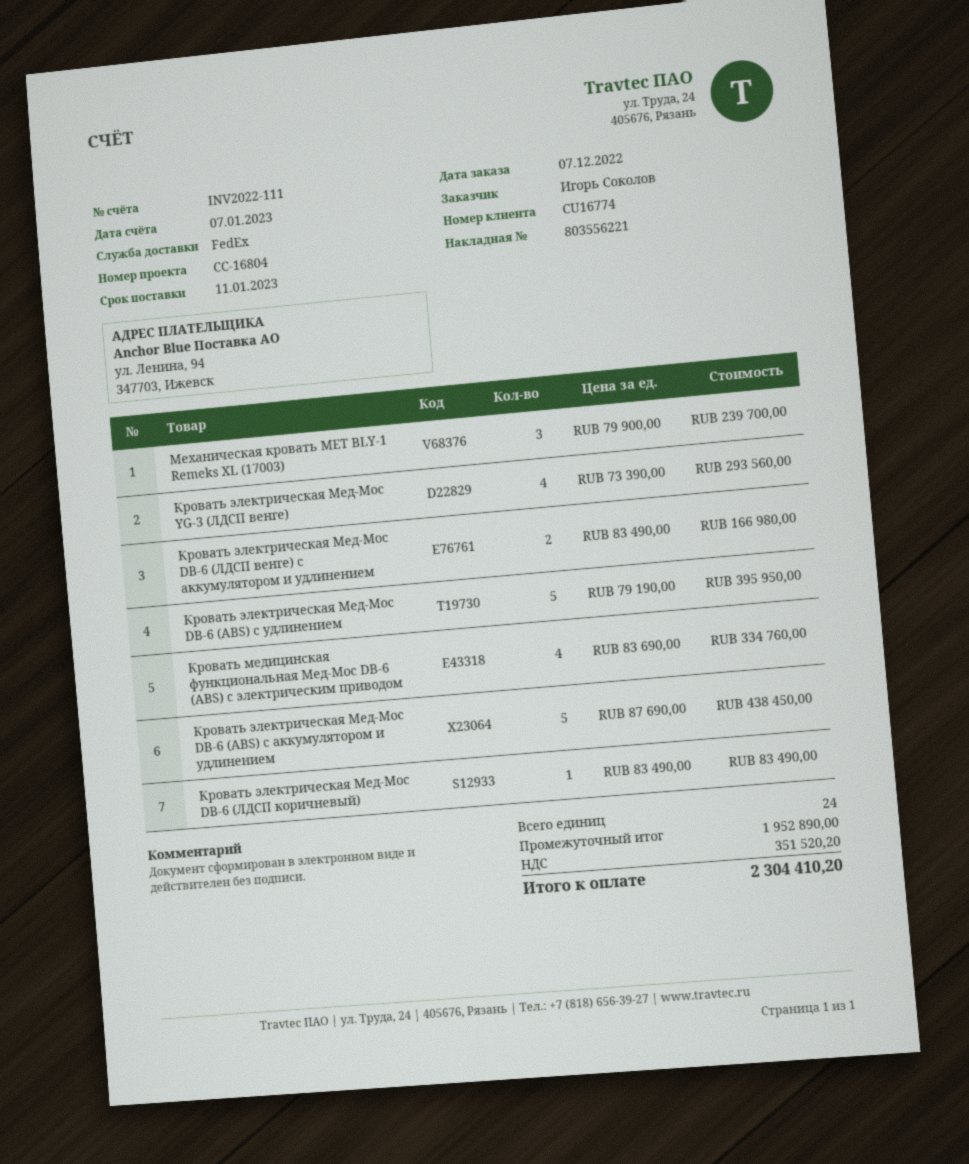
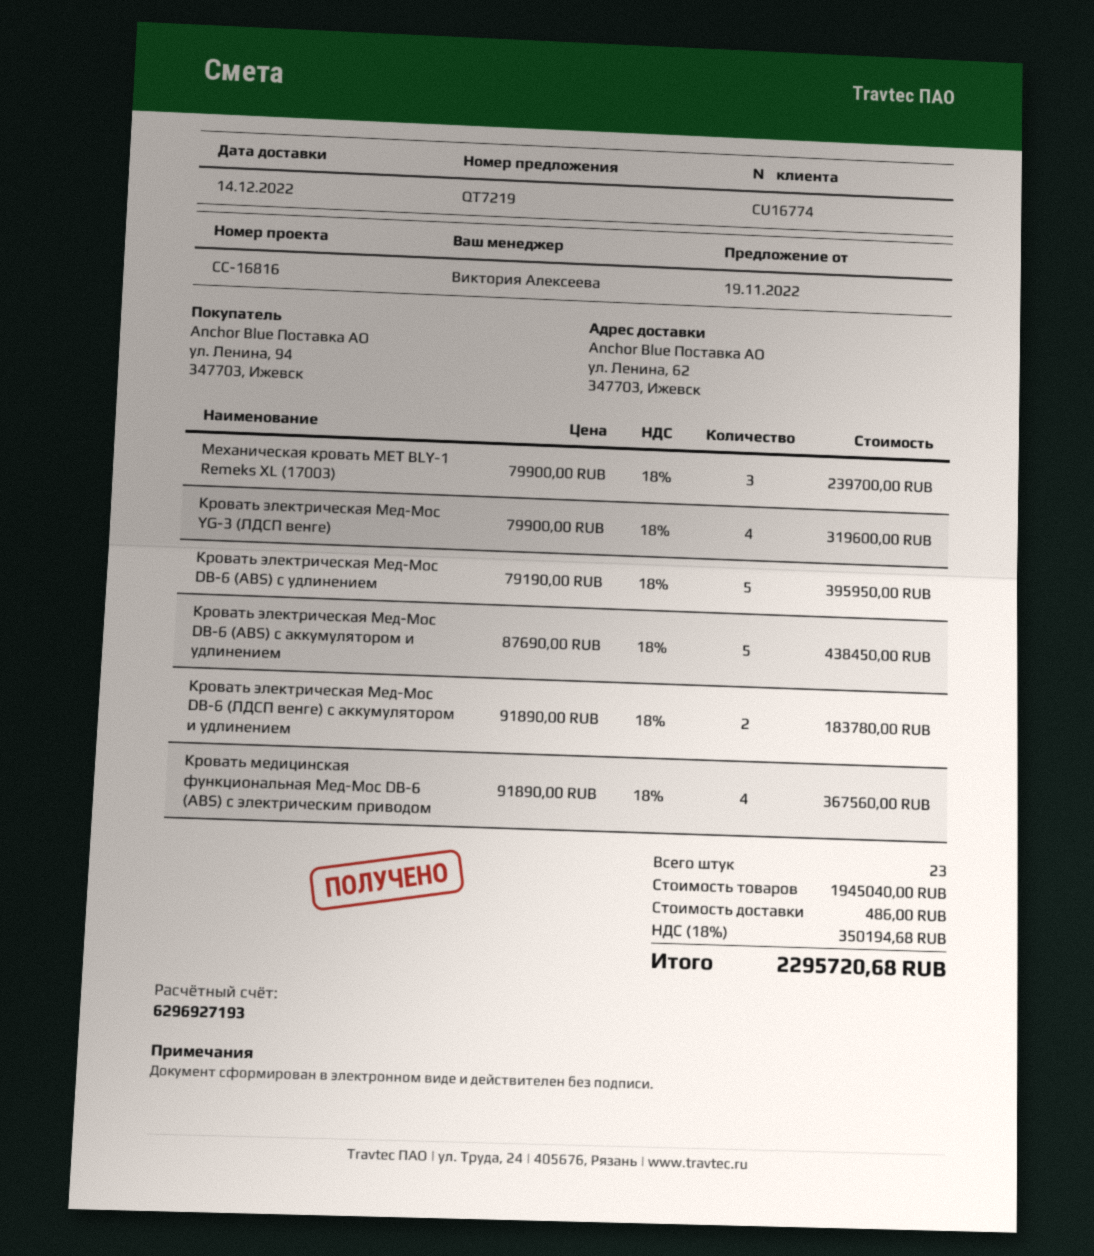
delivery date: 2023-01-11 -> 2022-12-14
reference: CC-16804 -> CC-16816
Кровать электрическая Мед-Мос YG-3 (ЛДСП венге): 4 x 73390.00 = 293560.00 -> 4 x 79900.00 = 319600.00
Кровать электрическая Мед-Мос DB-6 (ЛДСП венге) с аккумулятором и удлинением: 2 x 83490.00 = 166980.00 -> 2 x 91890.00 = 183780.00
Кровать медицинская функциональная Мед-Мос DB-6 (ABS) с электрическим приводом: 4 x 83690.00 = 334760.00 -> 4 x 91890.00 = 367560.00
Кровать электрическая Мед-Мос DB-6 (ЛДСП коричневый): 1 x 83490.00 = 83490.00 -> none
total quantity: 24 -> 23
subtotal: 1952890.00 -> 1945040.00
shipping: none -> 486.00
tax: 351520.20 -> 350194.68
total: 2304410.20 -> 2295720.68

